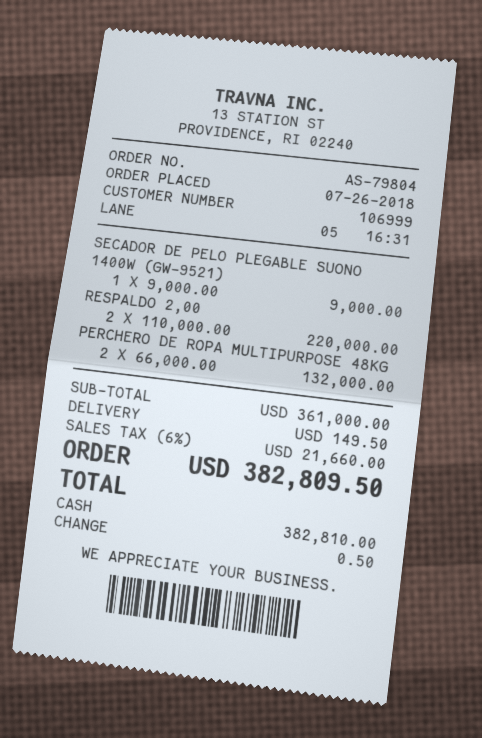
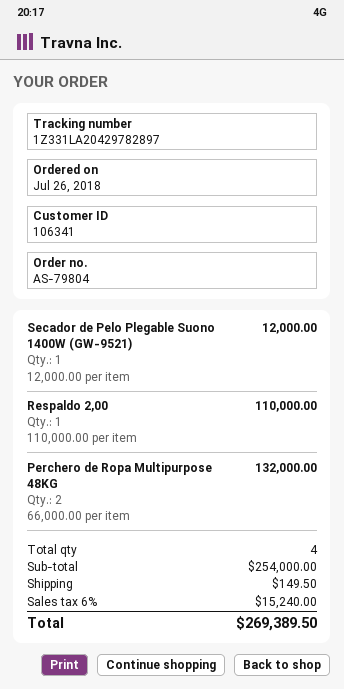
customer number: 106999 -> 106341
SECADOR DE PELO PLEGABLE SUONO 1400W (GW-9521): 1 x 9000.00 = 9000.00 -> 1 x 12000.00 = 12000.00
RESPALDO 2,00: 2 x 110000.00 = 220000.00 -> 1 x 110000.00 = 110000.00
subtotal: 361000.00 -> 254000.00
tax: 6% = 21660.00 -> 6% = 15240.00
total: 382809.50 -> 269389.50

